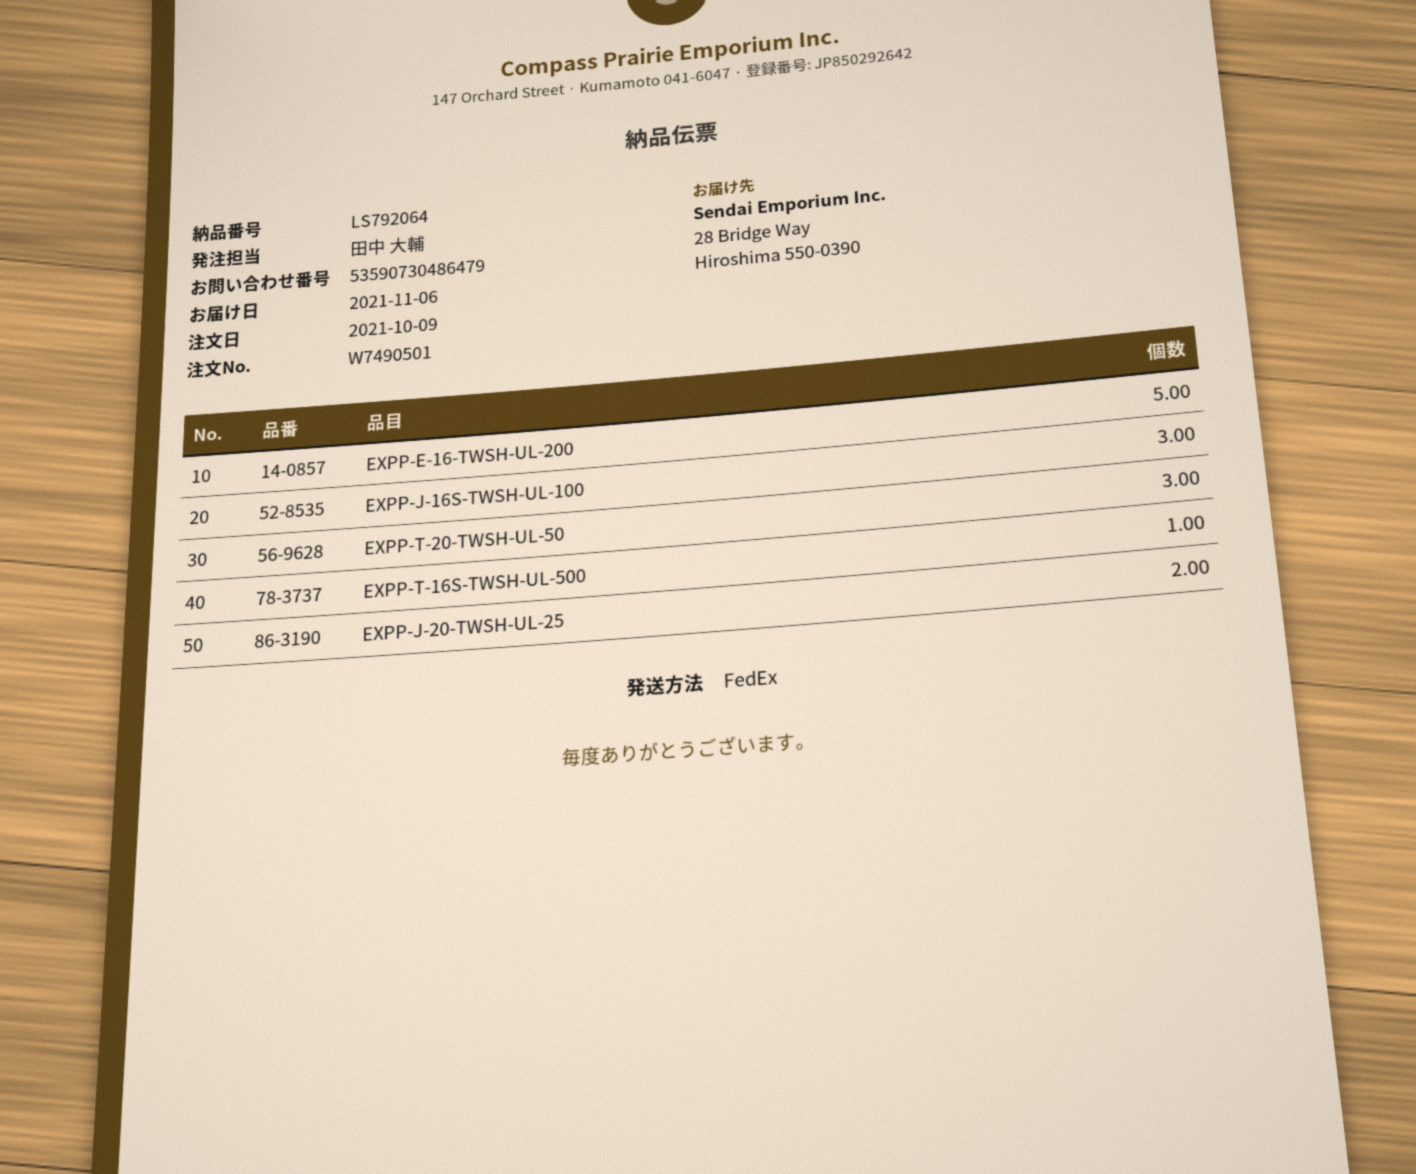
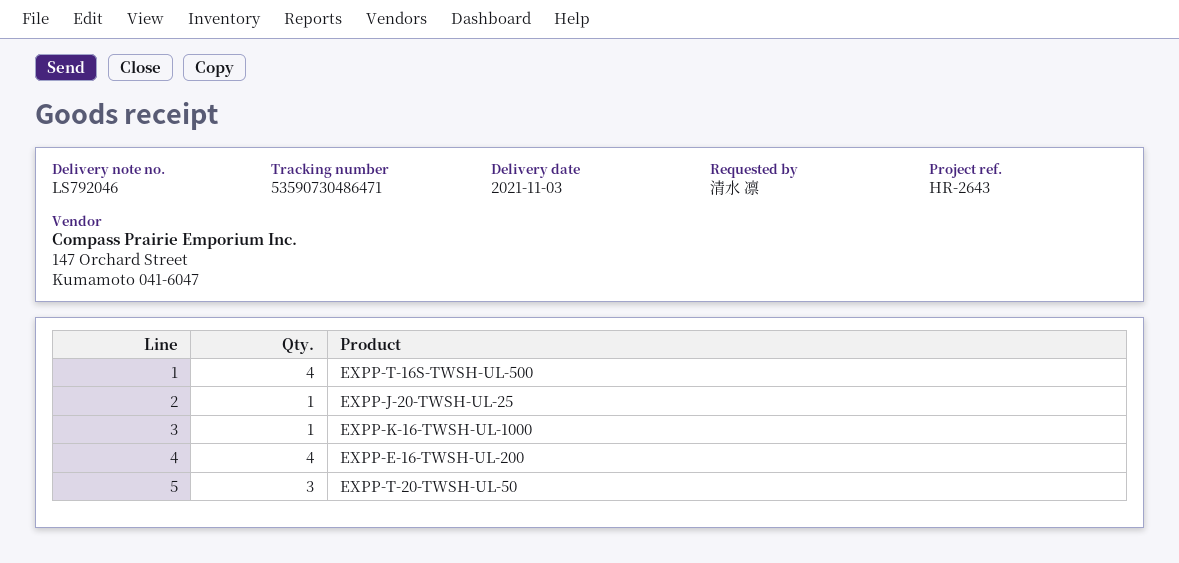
delivery note number: LS792064 -> LS792046
delivery date: 2021-11-06 -> 2021-11-03
ordered by: 田中 大輔 -> 清水 凛
tracking number: 53590730486479 -> 53590730486471
EXPP-E-16-TWSH-UL-200: 5 -> 4
EXPP-J-16S-TWSH-UL-100: 3 -> none
EXPP-T-16S-TWSH-UL-500: 1 -> 4
EXPP-J-20-TWSH-UL-25: 2 -> 1
EXPP-K-16-TWSH-UL-1000: none -> 1

